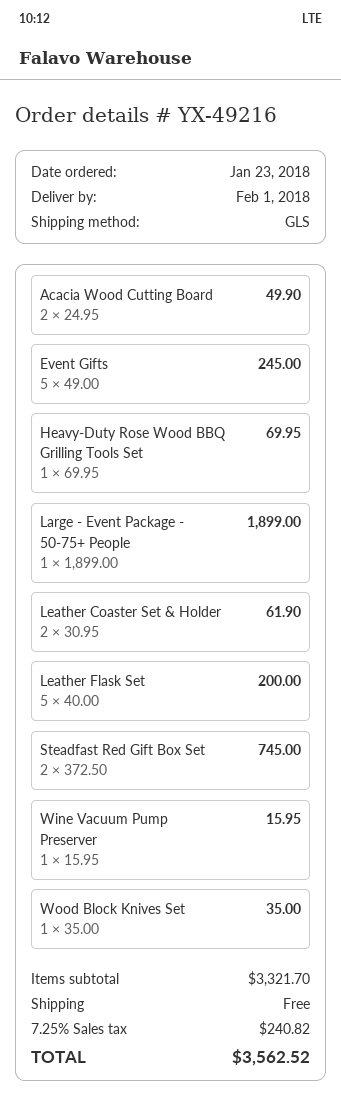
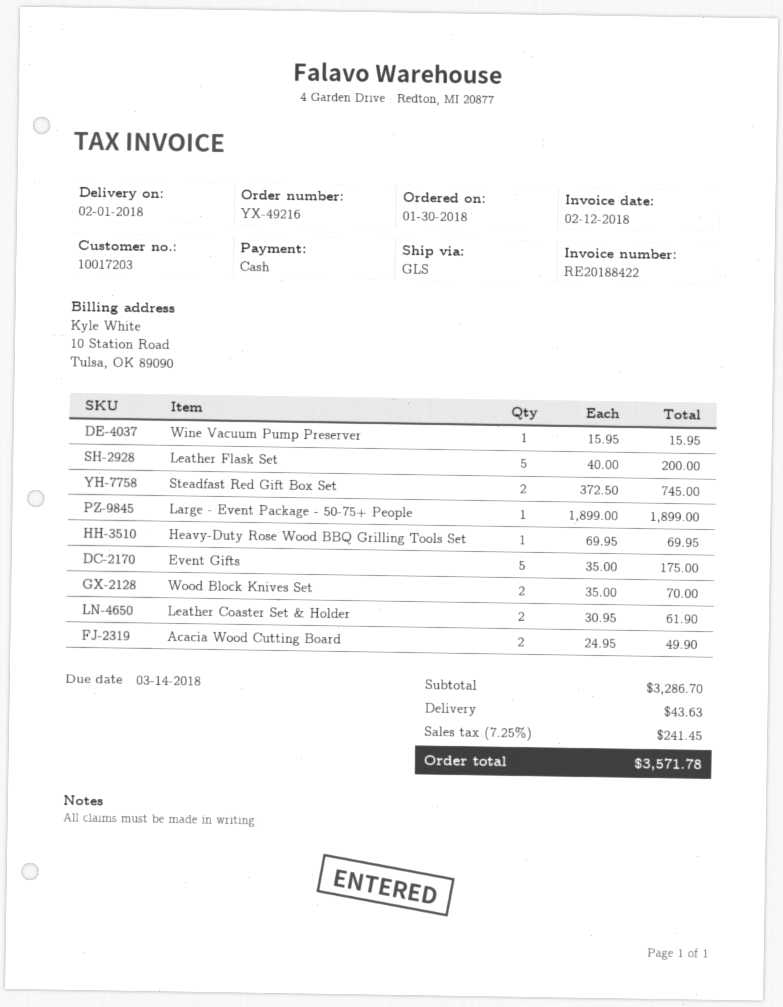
order date: 2018-01-23 -> 2018-01-30
Event Gifts: 5 x 49.00 = 245.00 -> 5 x 35.00 = 175.00
Wood Block Knives Set: 1 x 35.00 = 35.00 -> 2 x 35.00 = 70.00
subtotal: 3321.70 -> 3286.70
shipping: 0.00 -> 43.63
tax: 7.25% = 240.82 -> 7.25% = 241.45
total: 3562.52 -> 3571.78

